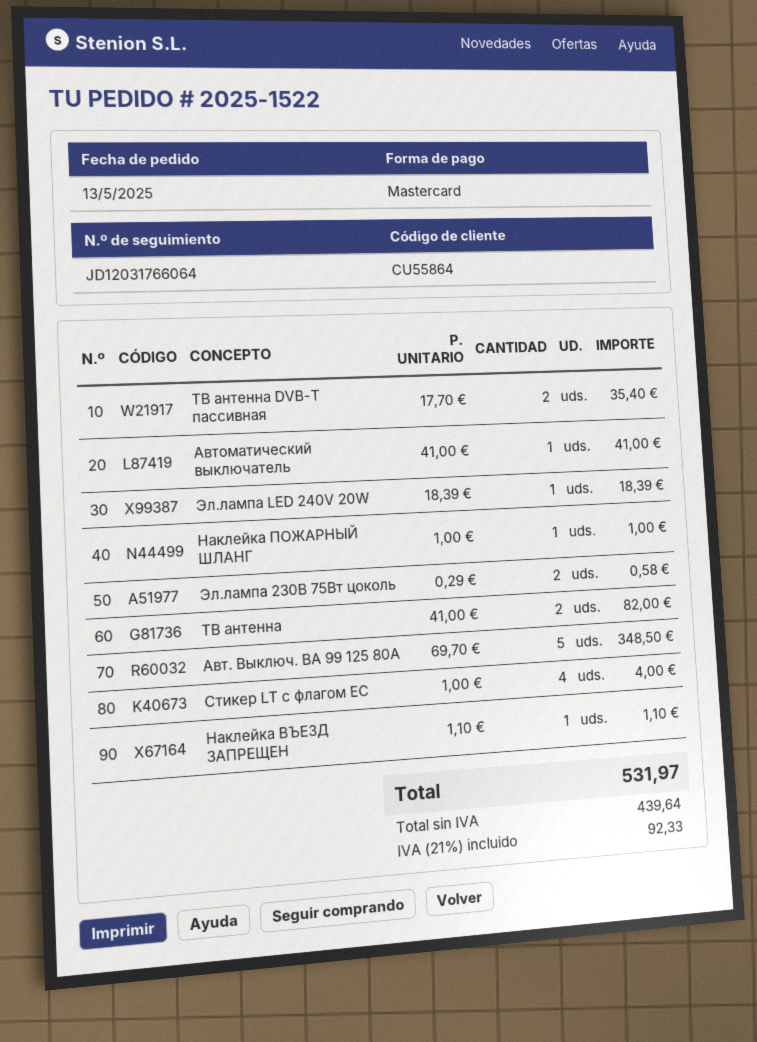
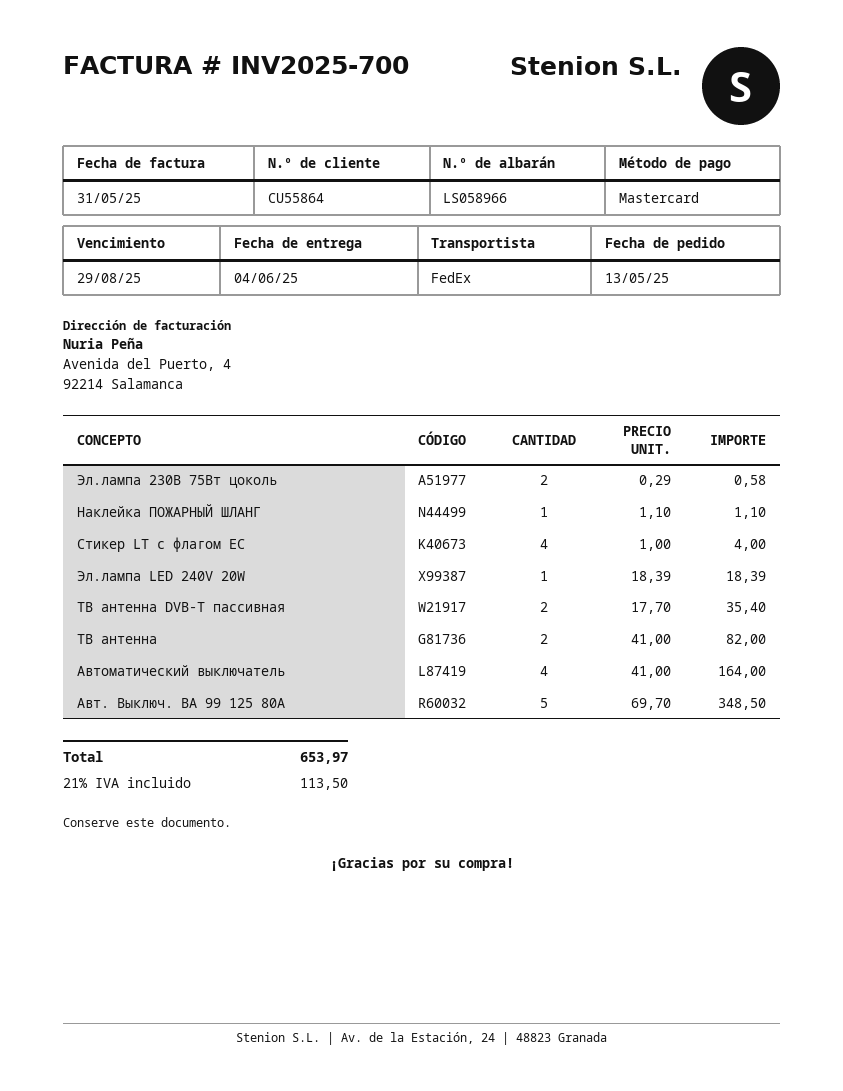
Автоматический выключатель: 1 x 41.00 = 41.00 -> 4 x 41.00 = 164.00
Наклейка ПОЖАРНЫЙ ШЛАНГ: 1 x 1.00 = 1.00 -> 1 x 1.10 = 1.10
Наклейка ВЪЕЗД ЗАПРЕЩЕН: 1 x 1.10 = 1.10 -> none
tax: 21% = 92.33 -> 21% = 113.50
total: 531.97 -> 653.97

